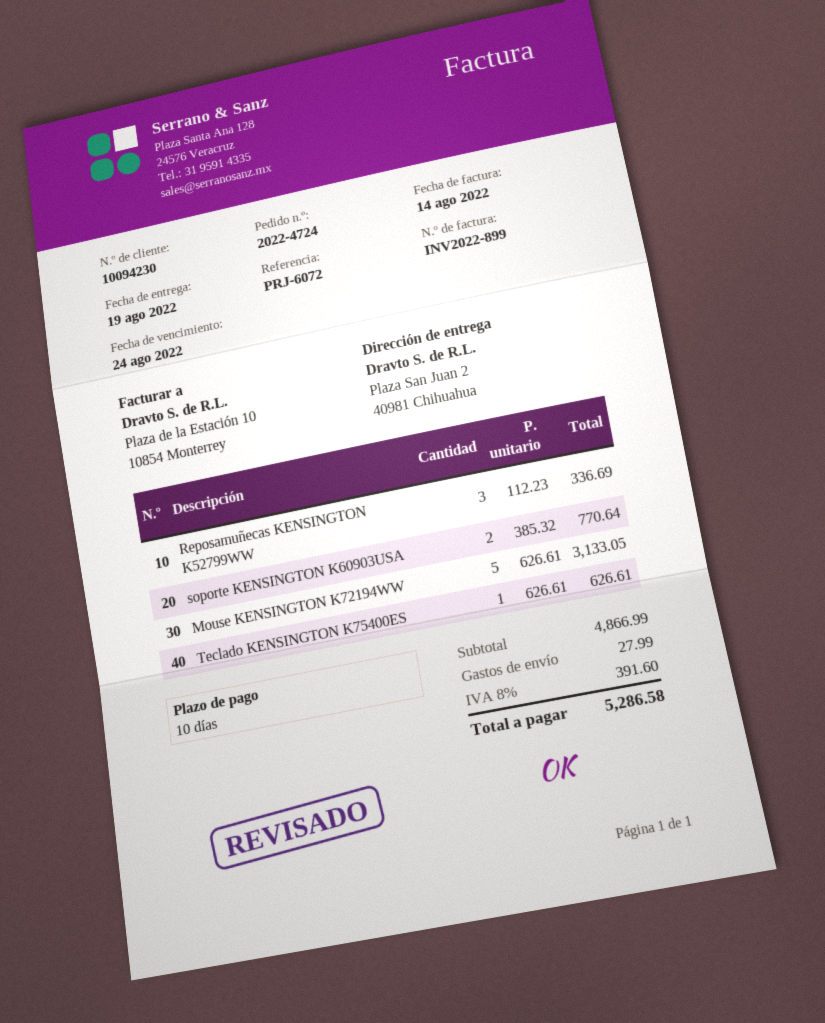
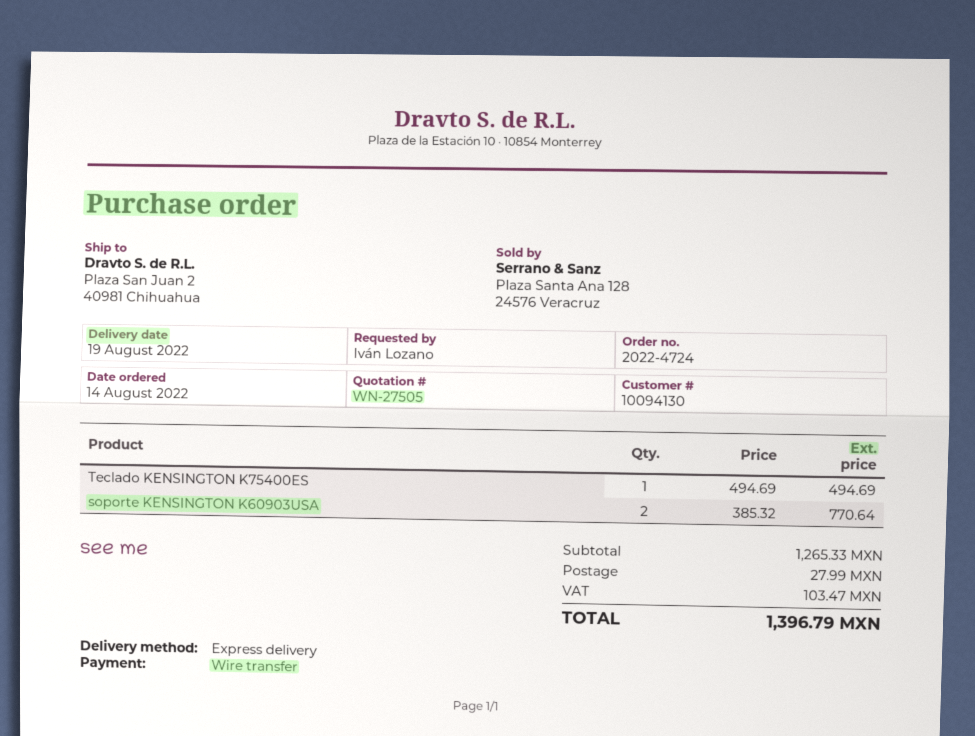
customer number: 10094230 -> 10094130
Reposamuñecas KENSINGTON K52799WW: 3 x 112.23 = 336.69 -> none
Mouse KENSINGTON K72194WW: 5 x 626.61 = 3133.05 -> none
Teclado KENSINGTON K75400ES: 1 x 626.61 = 626.61 -> 1 x 494.69 = 494.69
subtotal: 4866.99 -> 1265.33
tax: 391.60 -> 103.47
total: 5286.58 -> 1396.79

